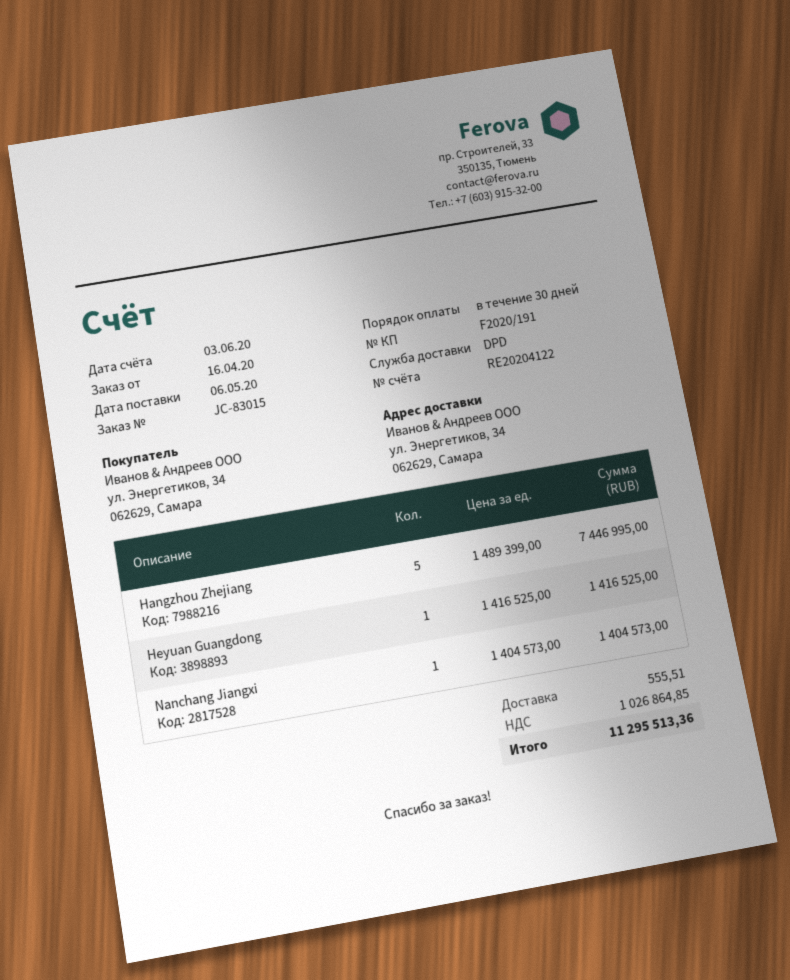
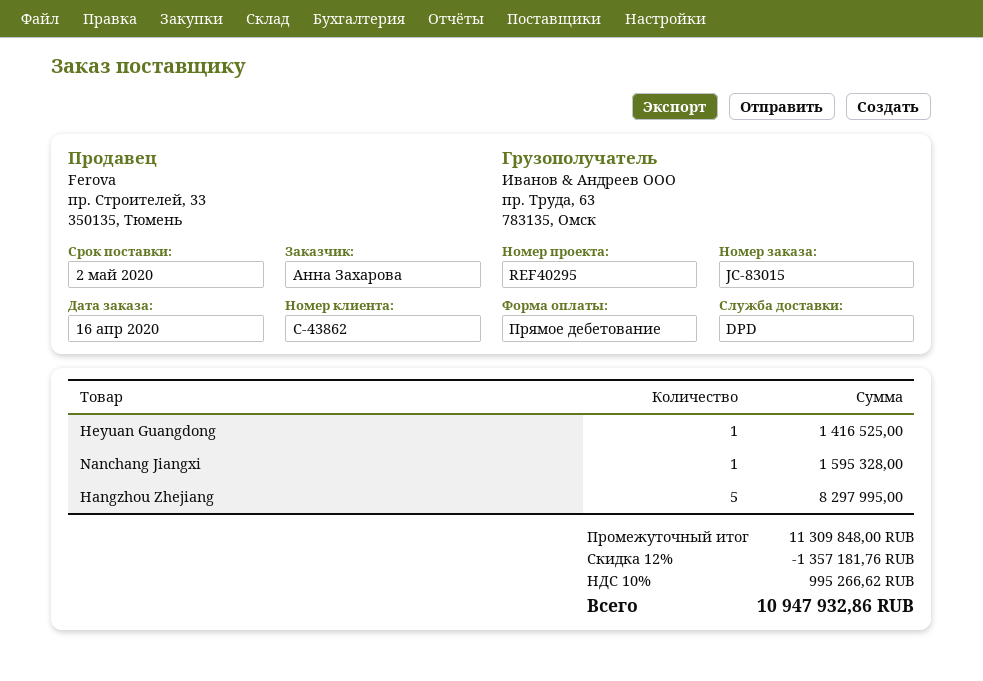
delivery date: 2020-05-06 -> 2020-05-02
ship to: ул. Энергетиков, 34, 062629, Самара -> пр. Труда, 63, 783135, Омск
Hangzhou Zhejiang: 5 for 7446995.00 -> 5 for 8297995.00
Nanchang Jiangxi: 1 for 1404573.00 -> 1 for 1595328.00
discount: none -> 12% = 1357181.76
shipping: 555.51 -> none
tax: 1026864.85 -> 995266.62
total: 11295513.36 -> 10947932.86

